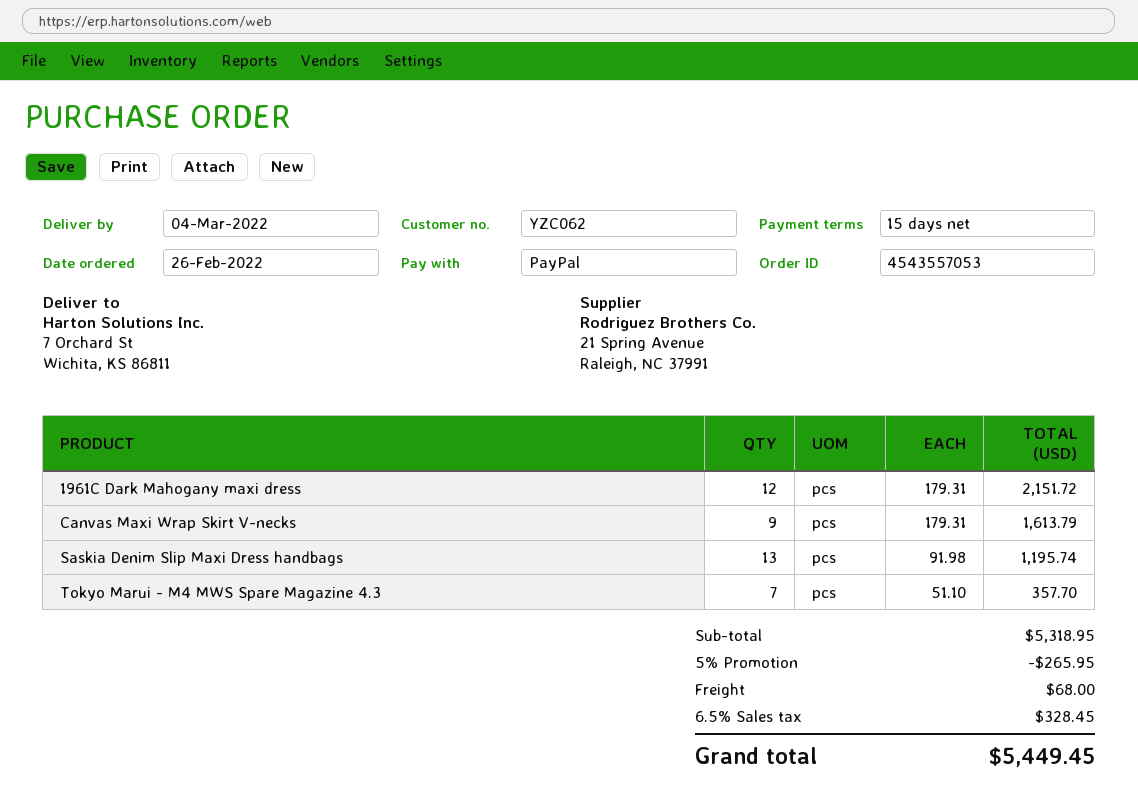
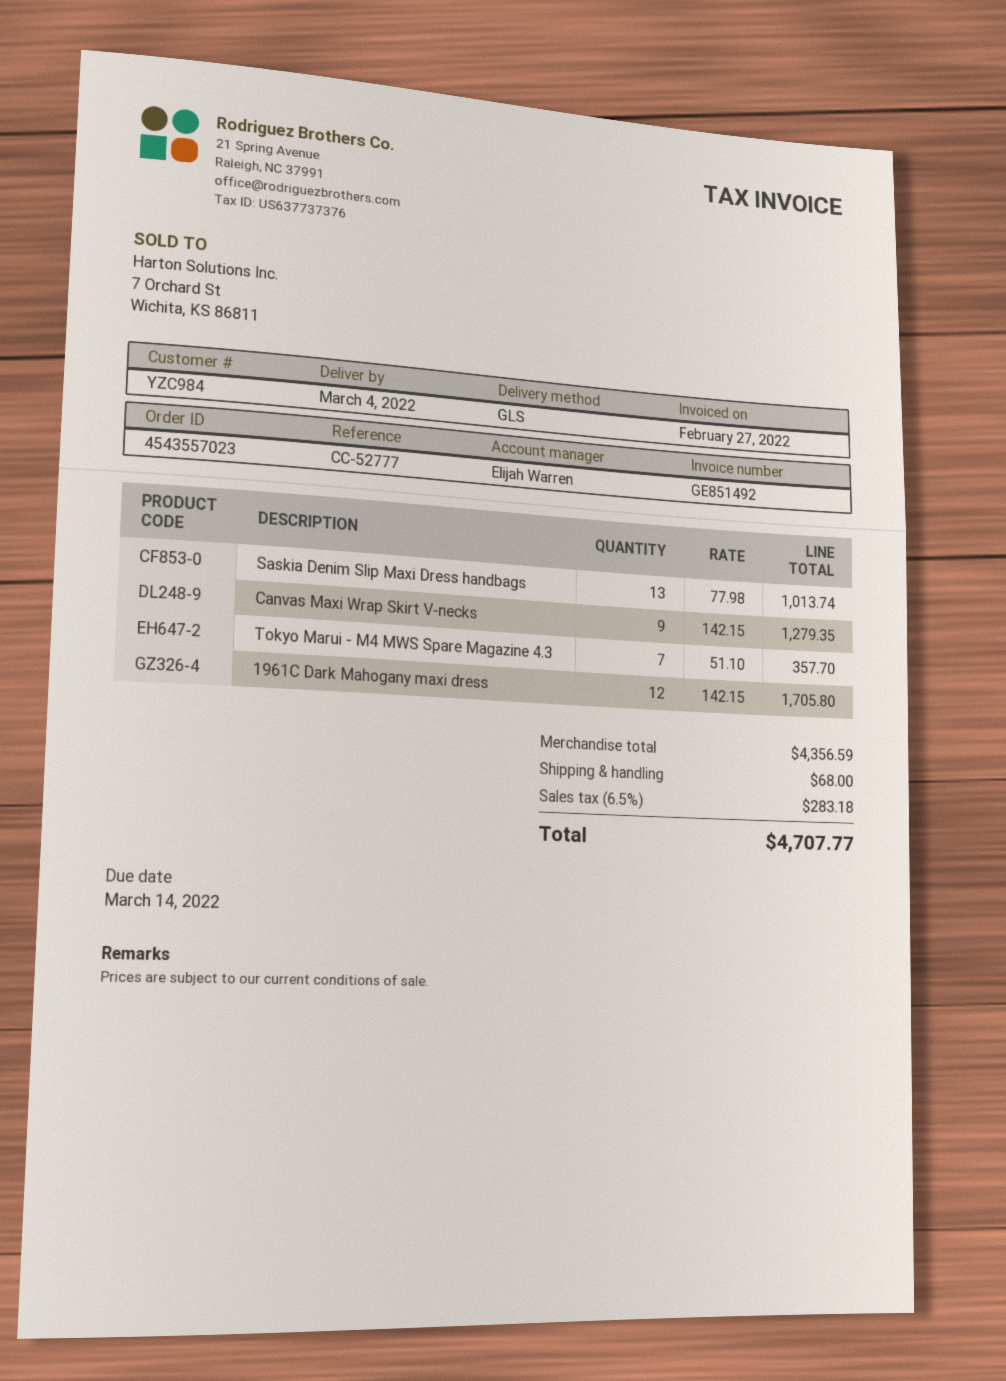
order number: 4543557053 -> 4543557023
customer number: YZC062 -> YZC984
1961C Dark Mahogany maxi dress: 12 x 179.31 = 2151.72 -> 12 x 142.15 = 1705.80
Canvas Maxi Wrap Skirt V-necks: 9 x 179.31 = 1613.79 -> 9 x 142.15 = 1279.35
Saskia Denim Slip Maxi Dress handbags: 13 x 91.98 = 1195.74 -> 13 x 77.98 = 1013.74
subtotal: 5318.95 -> 4356.59
discount: 5% = 265.95 -> none
tax: 6.5% = 328.45 -> 6.5% = 283.18
total: 5449.45 -> 4707.77

